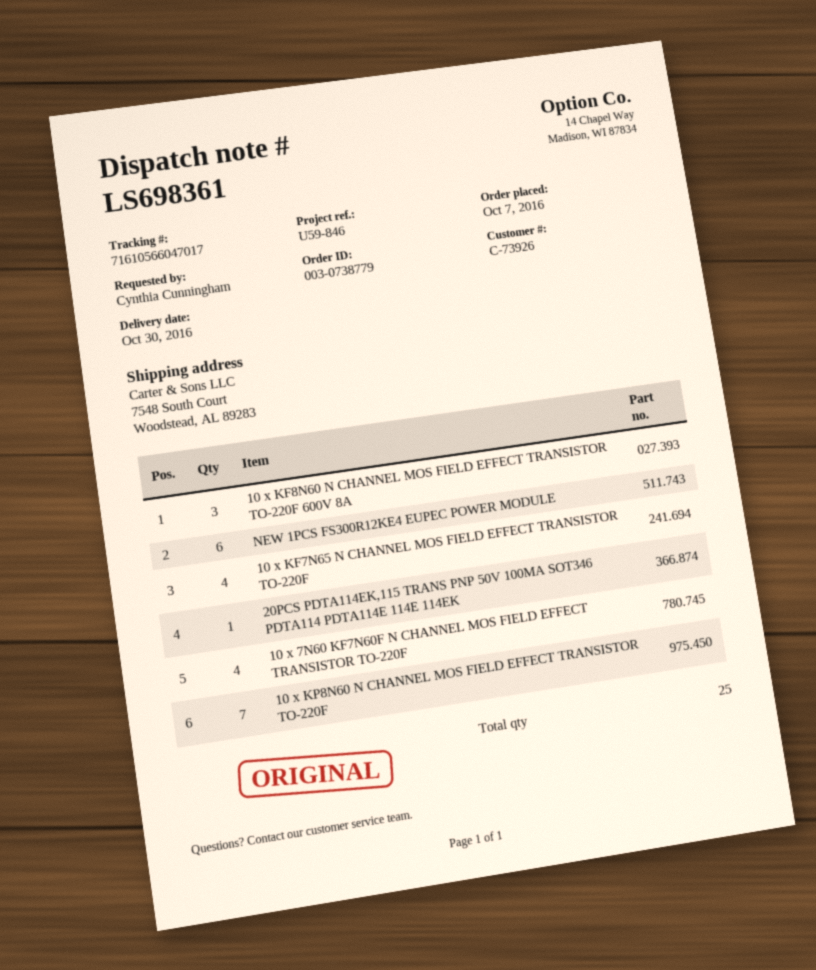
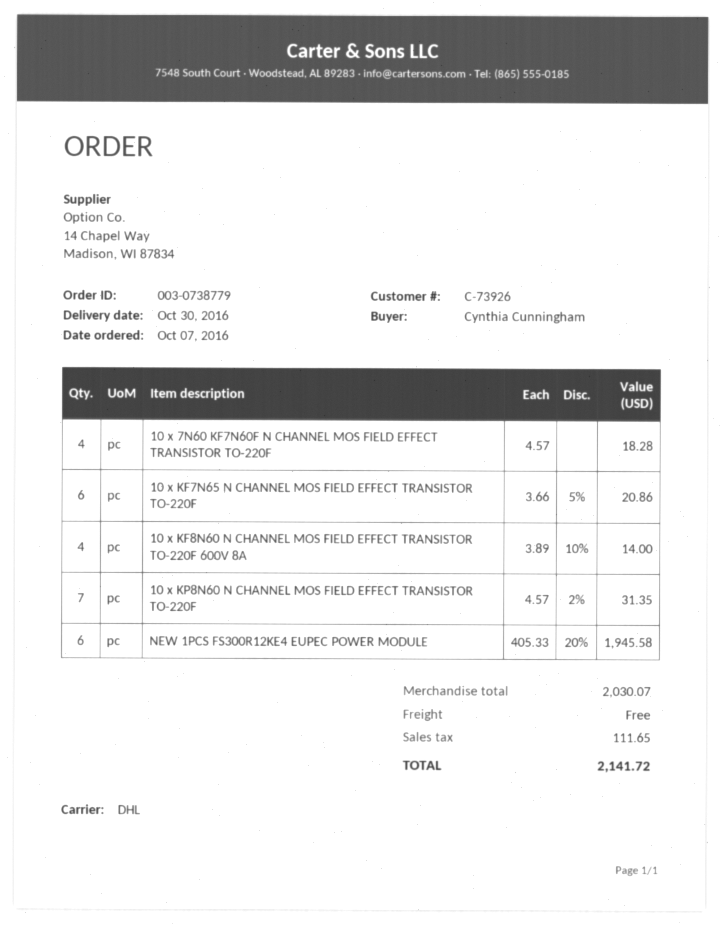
10 x KF8N60 N CHANNEL MOS FIELD EFFECT TRANSISTOR TO-220F 600V 8A: 3 -> 4
10 x KF7N65 N CHANNEL MOS FIELD EFFECT TRANSISTOR TO-220F: 4 -> 6
20PCS PDTA114EK,115 TRANS PNP 50V 100MA SOT346 PDTA114 PDTA114E 114E 114EK: 1 -> none

